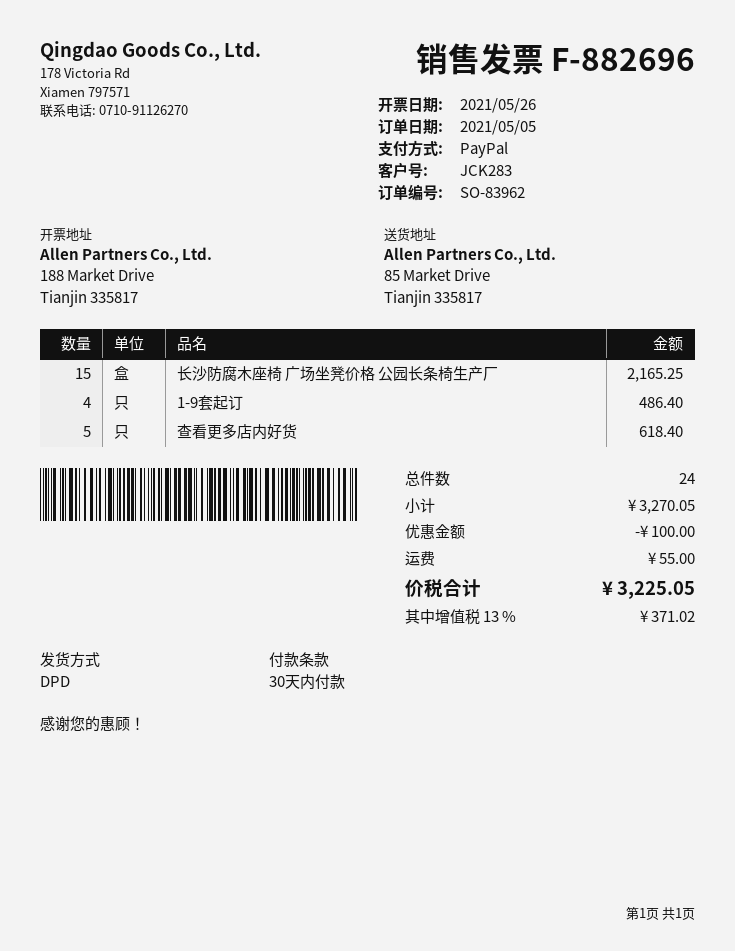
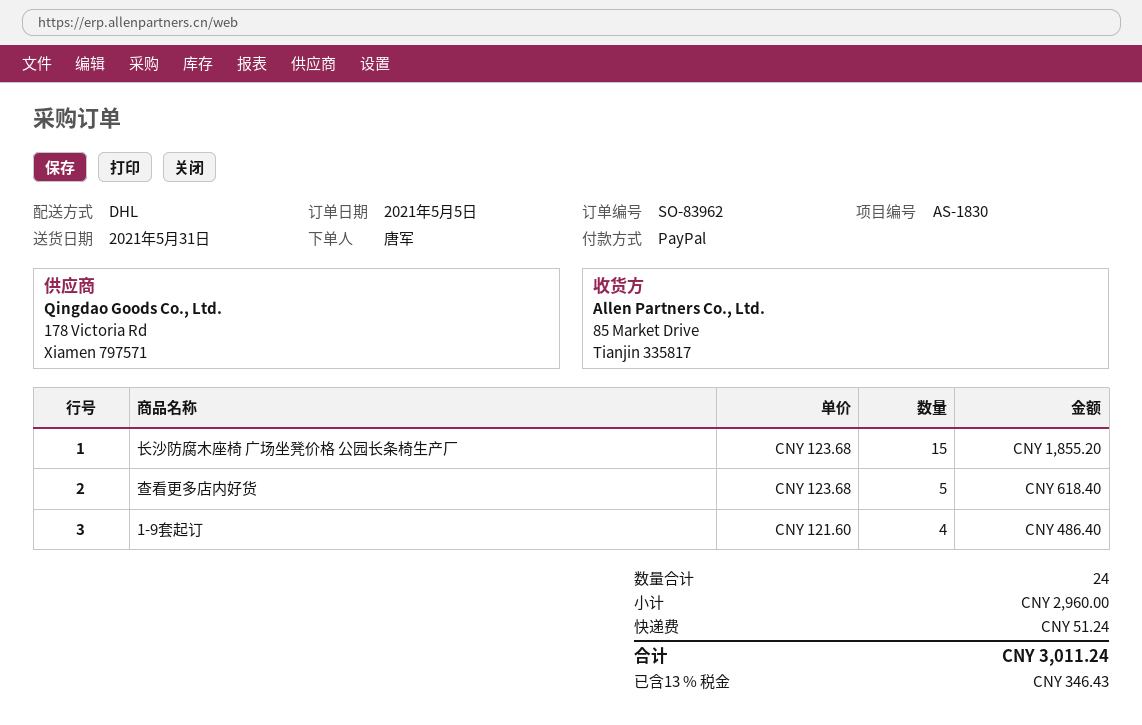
shipping method: DPD -> DHL
长沙防腐木座椅 广场坐凳价格 公园长条椅生产厂: 15 for 2165.25 -> 15 for 1855.20
subtotal: 3270.05 -> 2960.00
discount: 100.00 -> none
shipping: 55.00 -> 51.24
tax: 13% = 371.02 -> 13% = 346.43
total: 3225.05 -> 3011.24

